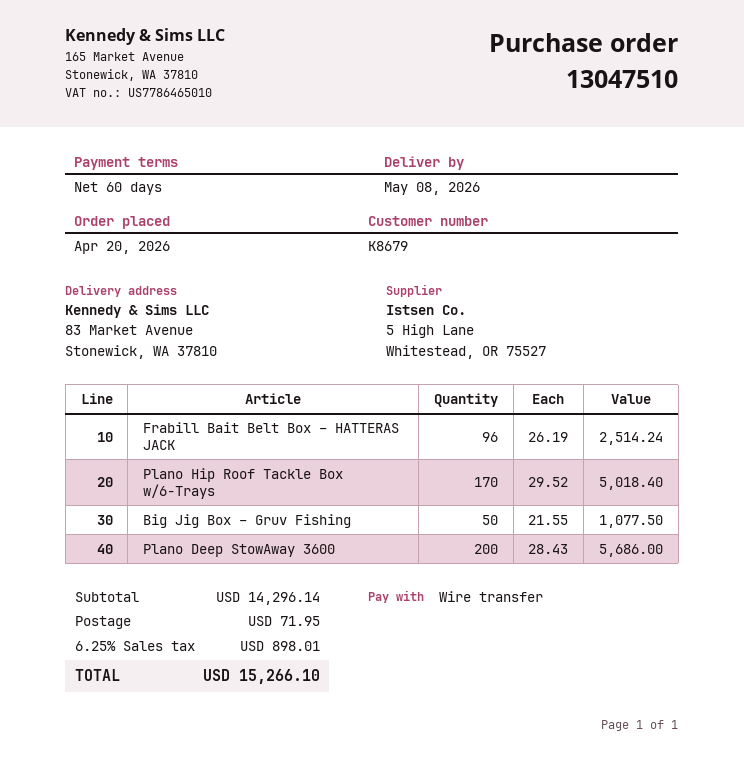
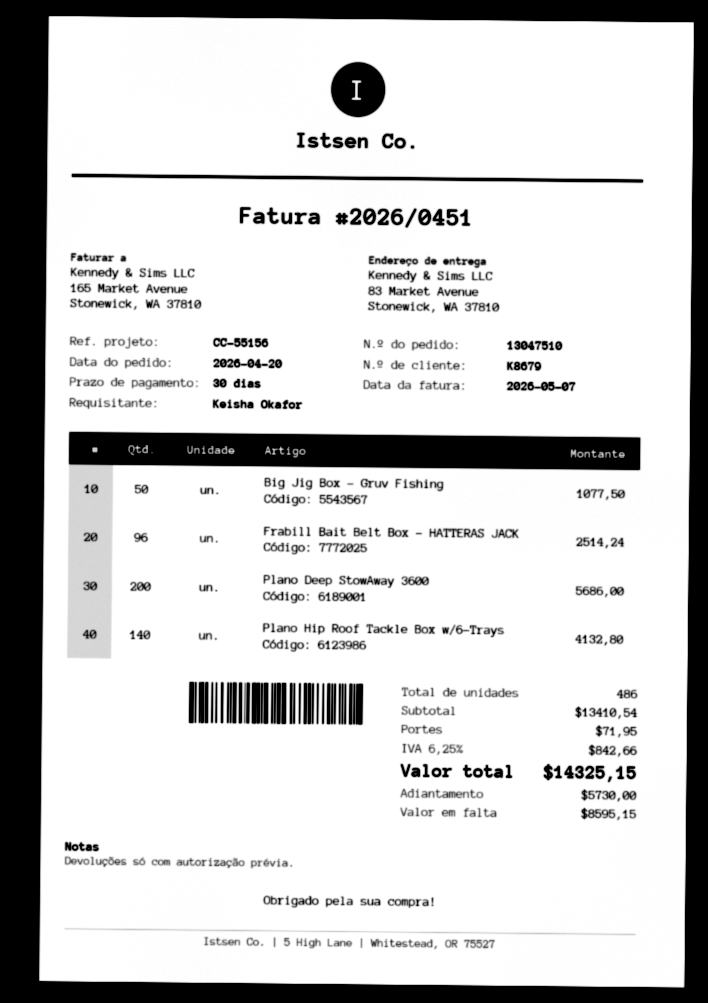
payment terms: 60 days -> 30 days
Plano Hip Roof Tackle Box w/6-Trays: 170 for 5018.40 -> 140 for 4132.80
subtotal: 14296.14 -> 13410.54
tax: 6.25% = 898.01 -> 6.25% = 842.66
total: 15266.10 -> 14325.15

